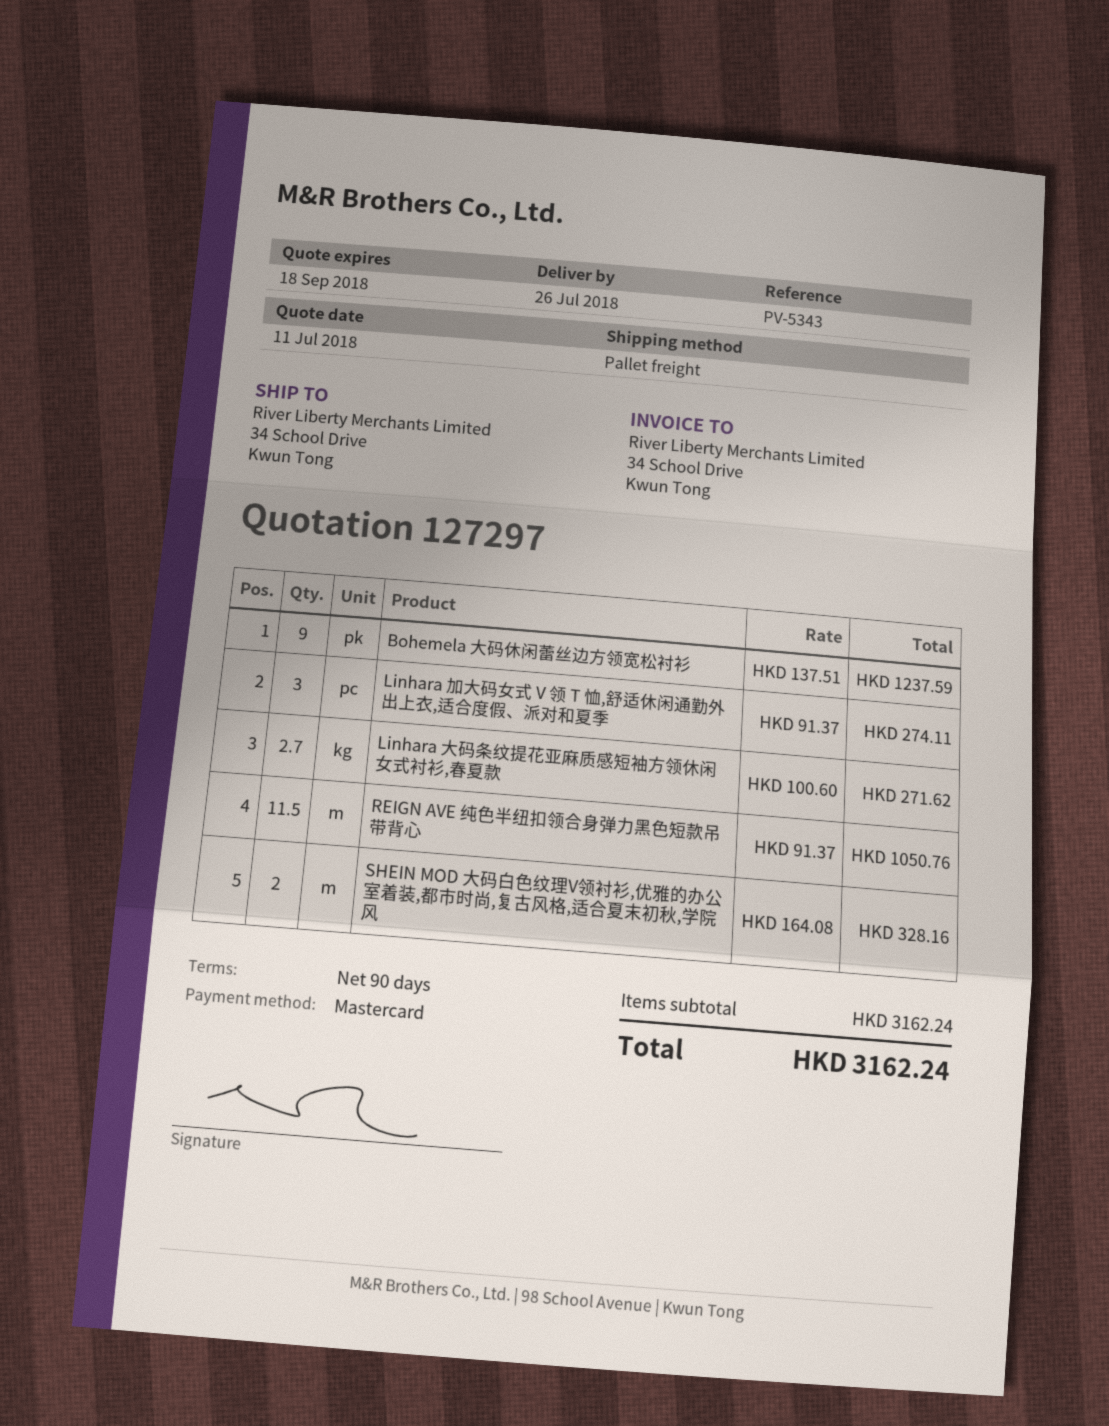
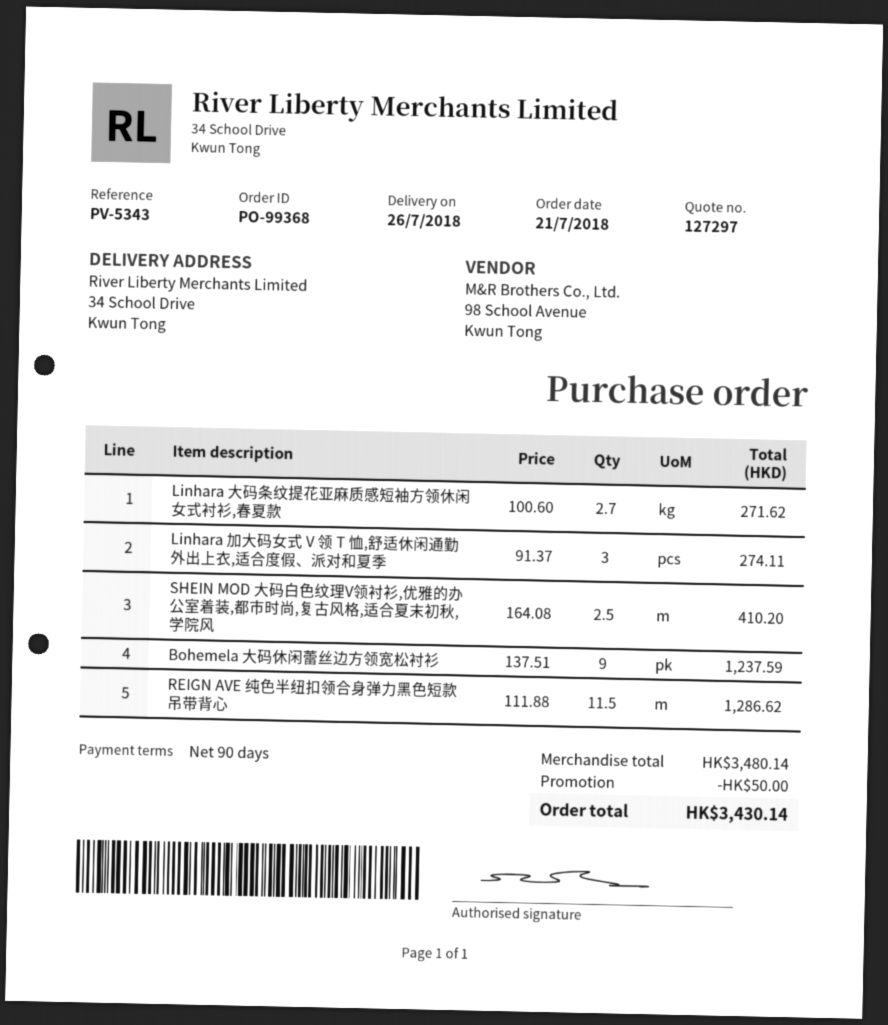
REIGN AVE 纯色半纽扣领合身弹力黑色短款吊带背心: 11.5 x 91.37 = 1050.76 -> 11.5 x 111.88 = 1286.62
SHEIN MOD 大码白色纹理V领衬衫,优雅的办公室着装,都市时尚,复古风格,适合夏末初秋,学院风: 2 x 164.08 = 328.16 -> 2.5 x 164.08 = 410.20
subtotal: 3162.24 -> 3480.14
discount: none -> 50.00
total: 3162.24 -> 3430.14

